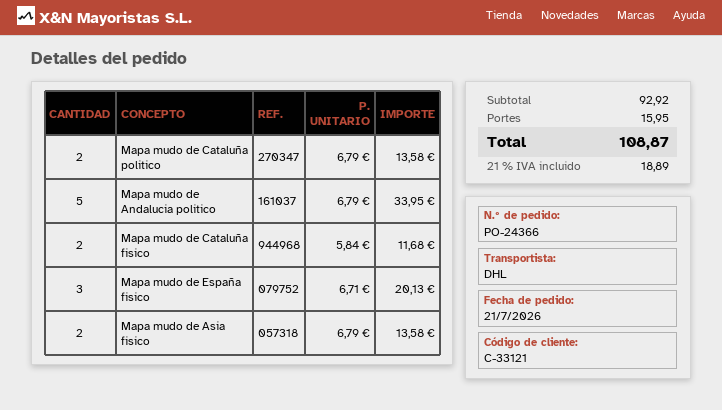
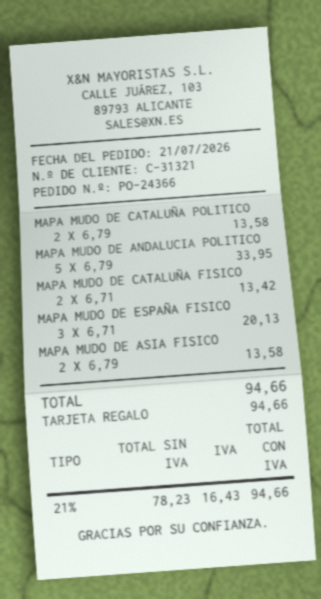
customer number: C-33121 -> C-31321
Mapa mudo de Cataluña fisico: 2 x 5.84 = 11.68 -> 2 x 6.71 = 13.42
shipping: 15.95 -> none
tax: 21% = 18.89 -> 21% = 16.43
total: 108.87 -> 94.66

